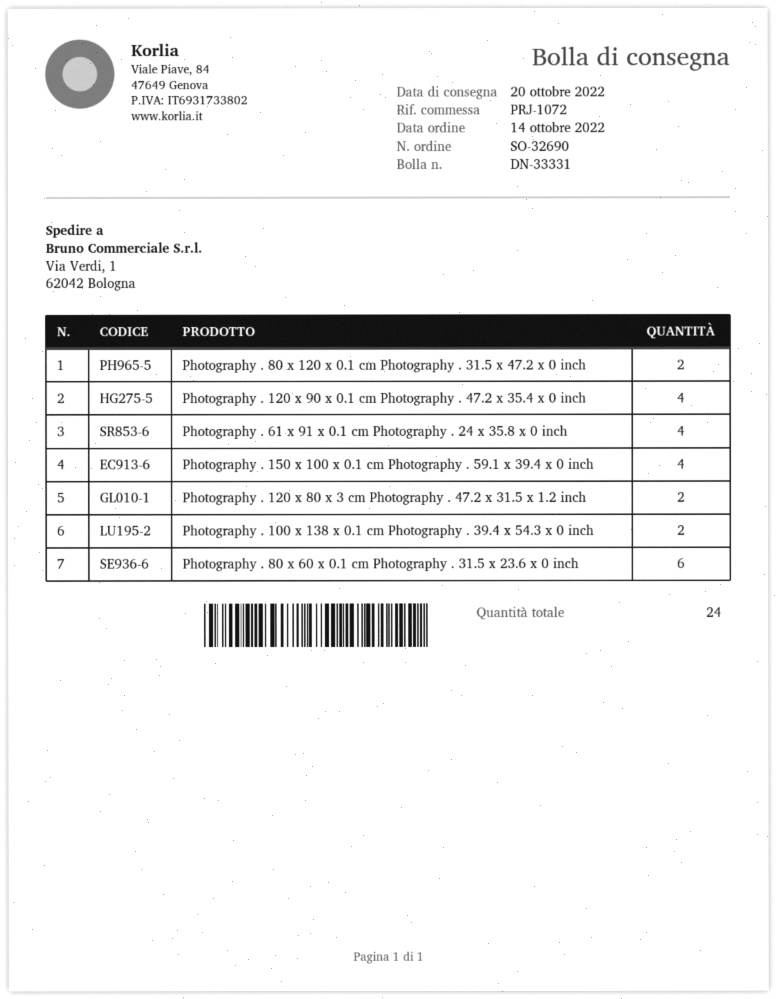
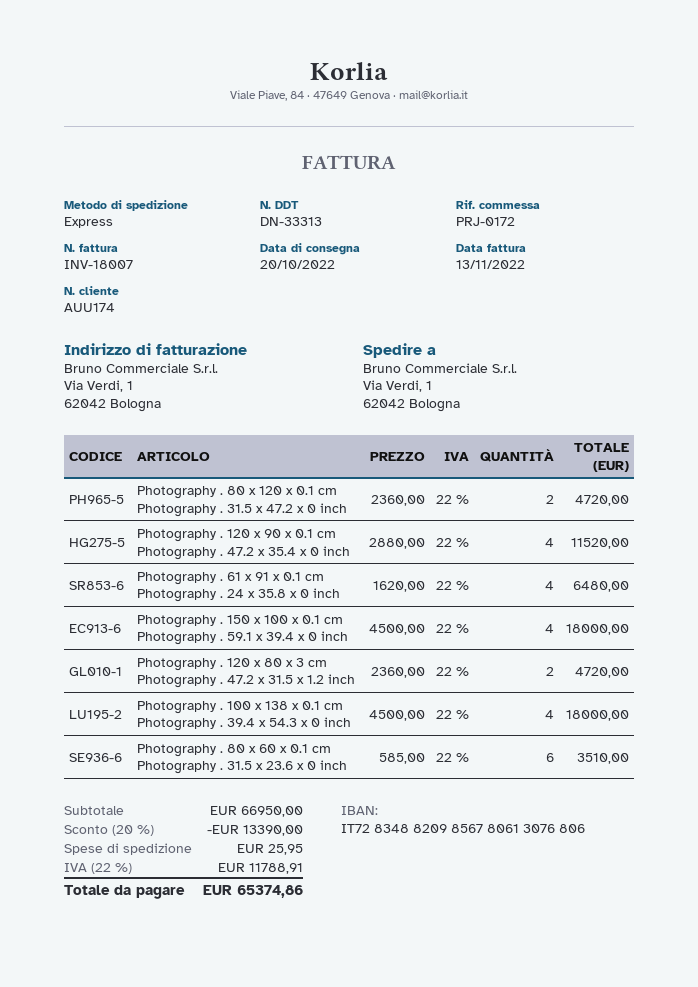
delivery note number: DN-33331 -> DN-33313
reference: PRJ-1072 -> PRJ-0172
Photography . 100 x 138 x 0.1 cm Photography . 39.4 x 54.3 x 0 inch: 2 -> 4

